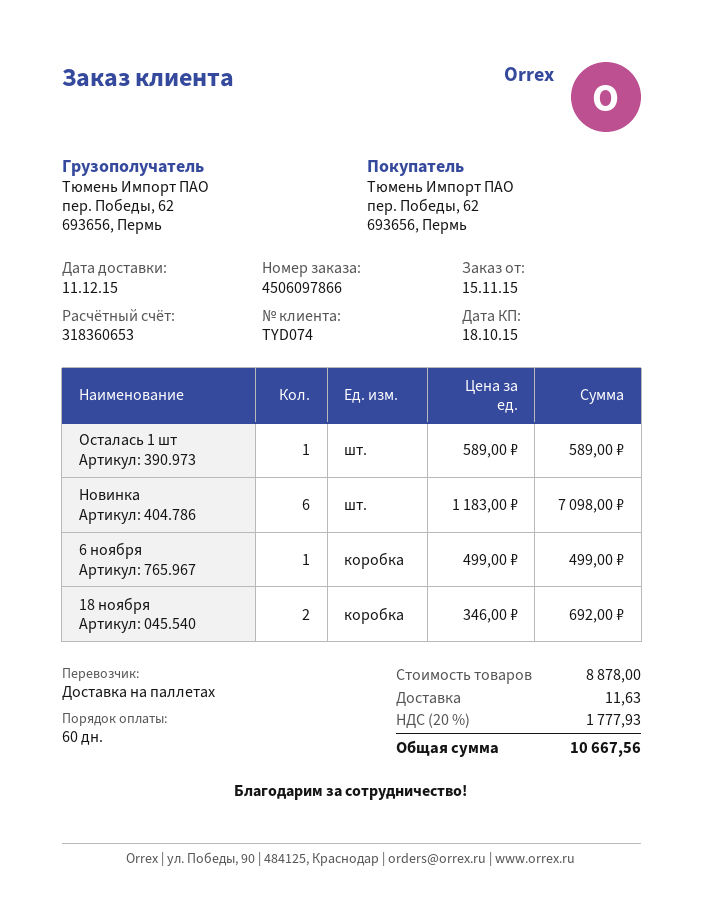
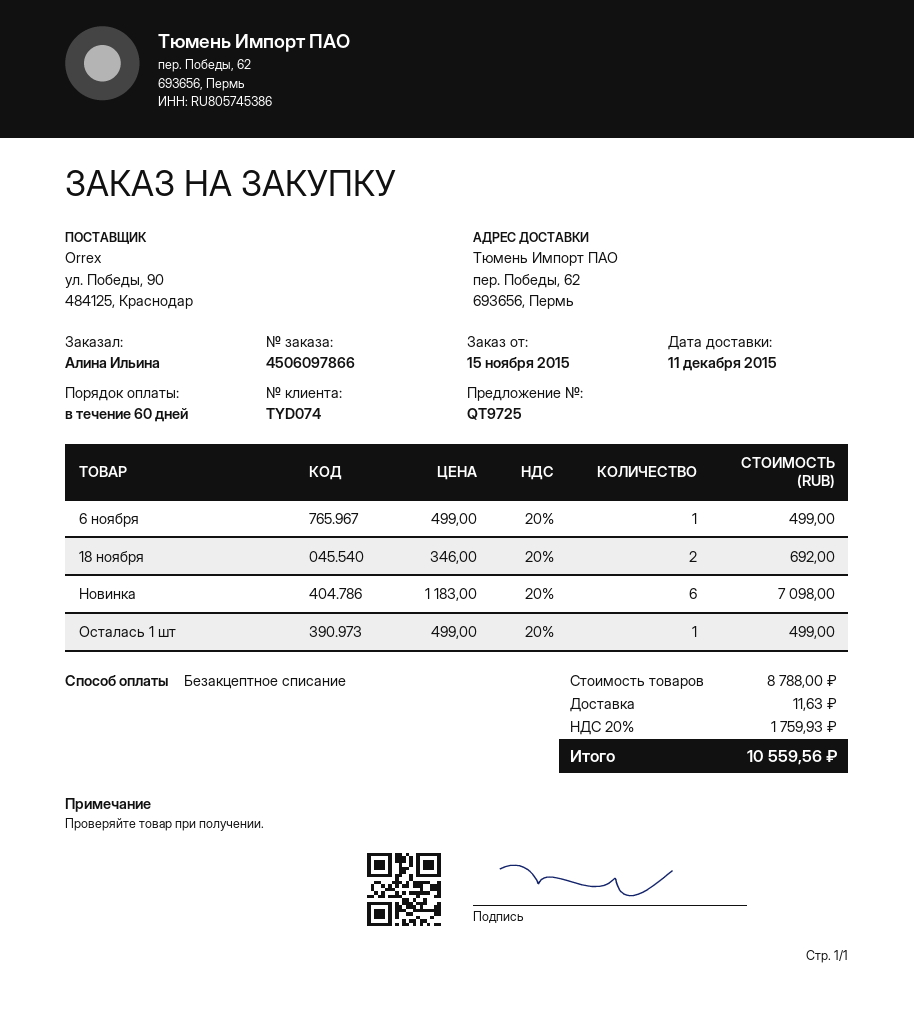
Осталась 1 шт: 1 x 589.00 = 589.00 -> 1 x 499.00 = 499.00
subtotal: 8878.00 -> 8788.00
tax: 20% = 1777.93 -> 20% = 1759.93
total: 10667.56 -> 10559.56

